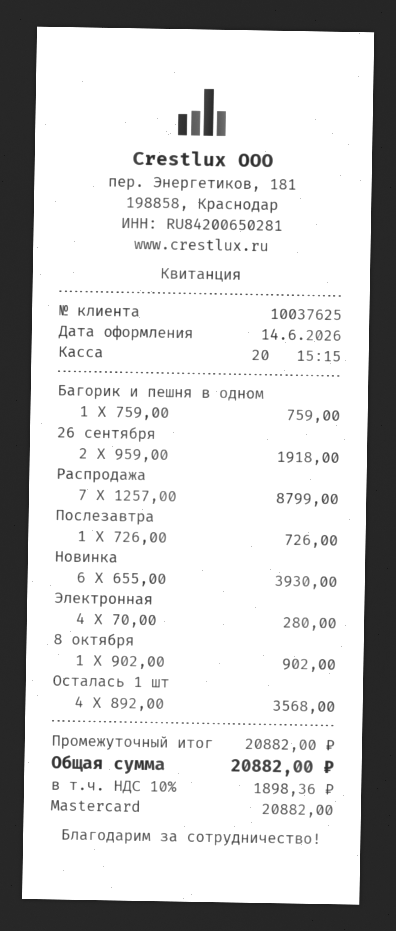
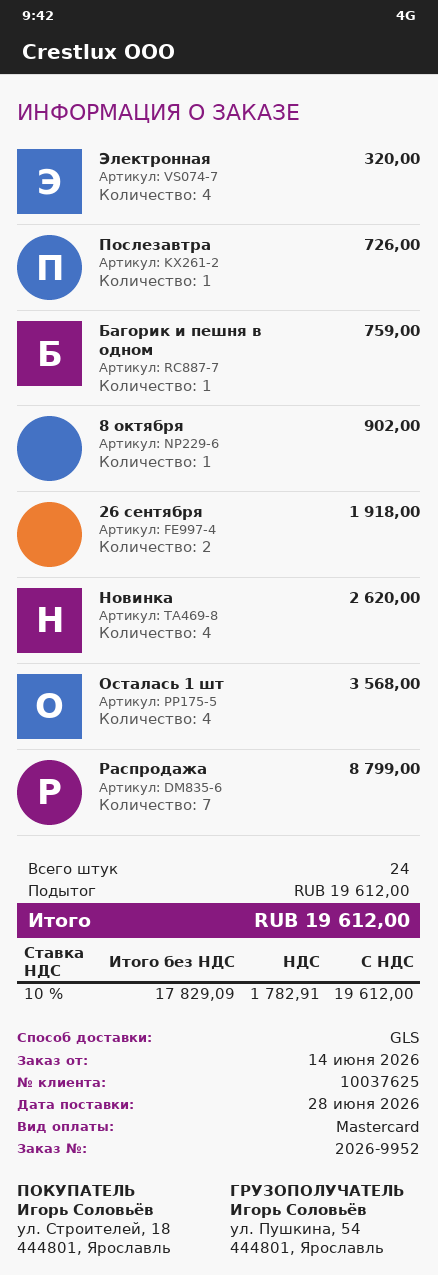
Новинка: 6 for 3930.00 -> 4 for 2620.00
Электронная: 4 for 280.00 -> 4 for 320.00
subtotal: 20882.00 -> 19612.00
tax: 10% = 1898.36 -> 10% = 1782.91
total: 20882.00 -> 19612.00

